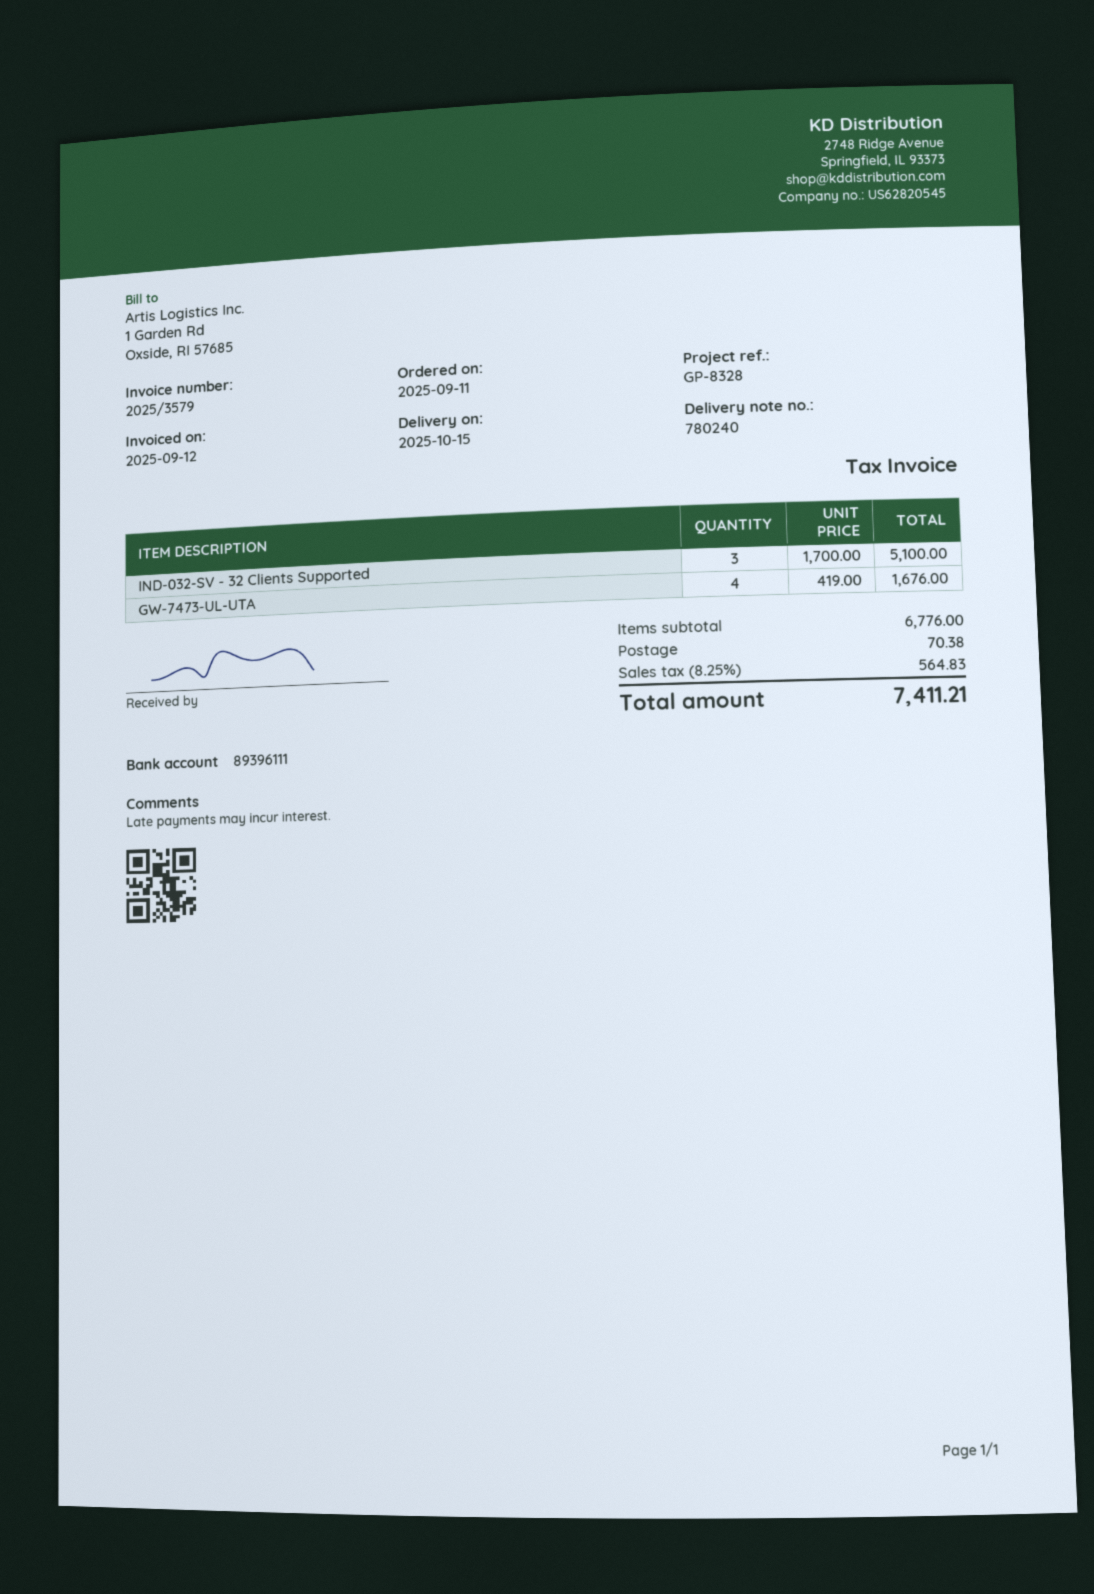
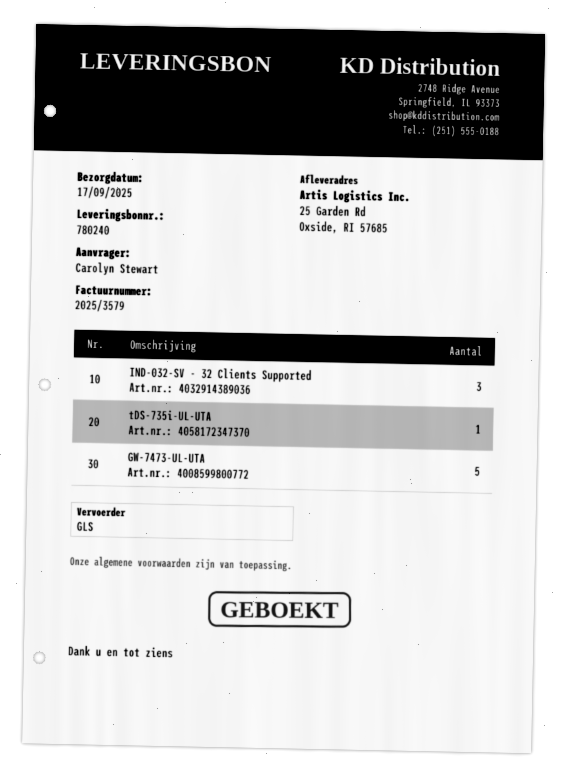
delivery date: 2025-10-15 -> 2025-09-17
GW-7473-UL-UTA: 4 -> 5
tDS-735i-UL-UTA: none -> 1

